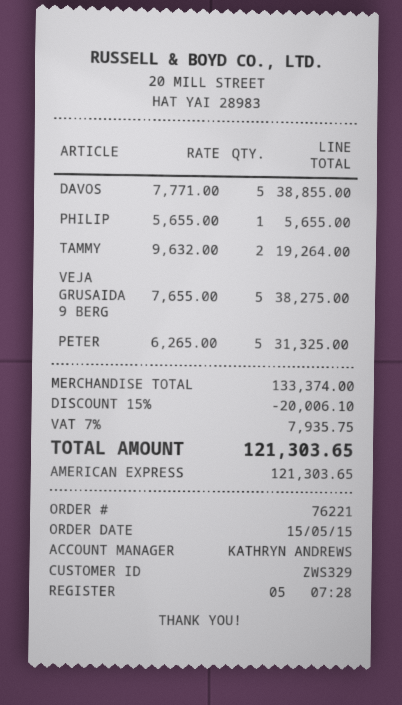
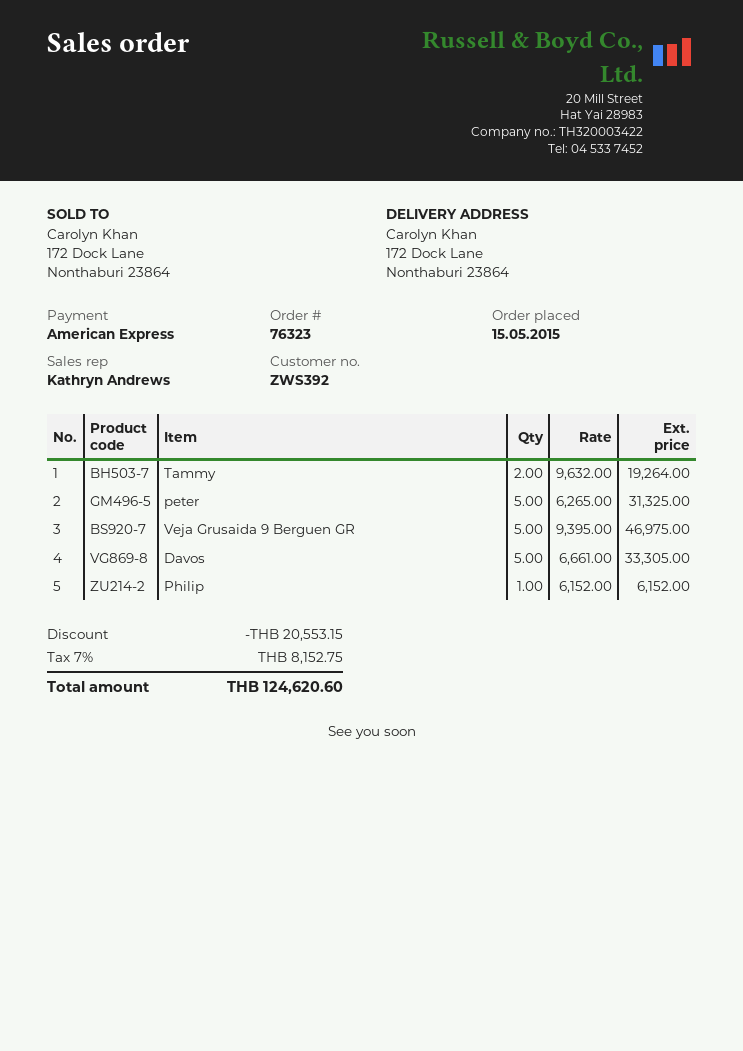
order number: 76221 -> 76323
customer number: ZWS329 -> ZWS392
DAVOS: 5 x 7771.00 = 38855.00 -> 5 x 6661.00 = 33305.00
PHILIP: 1 x 5655.00 = 5655.00 -> 1 x 6152.00 = 6152.00
VEJA GRUSAIDA 9 BERG: 5 x 7655.00 = 38275.00 -> 5 x 9395.00 = 46975.00
discount: 20006.10 -> 20553.15
tax: 7% = 7935.75 -> 7% = 8152.75
total: 121303.65 -> 124620.60

